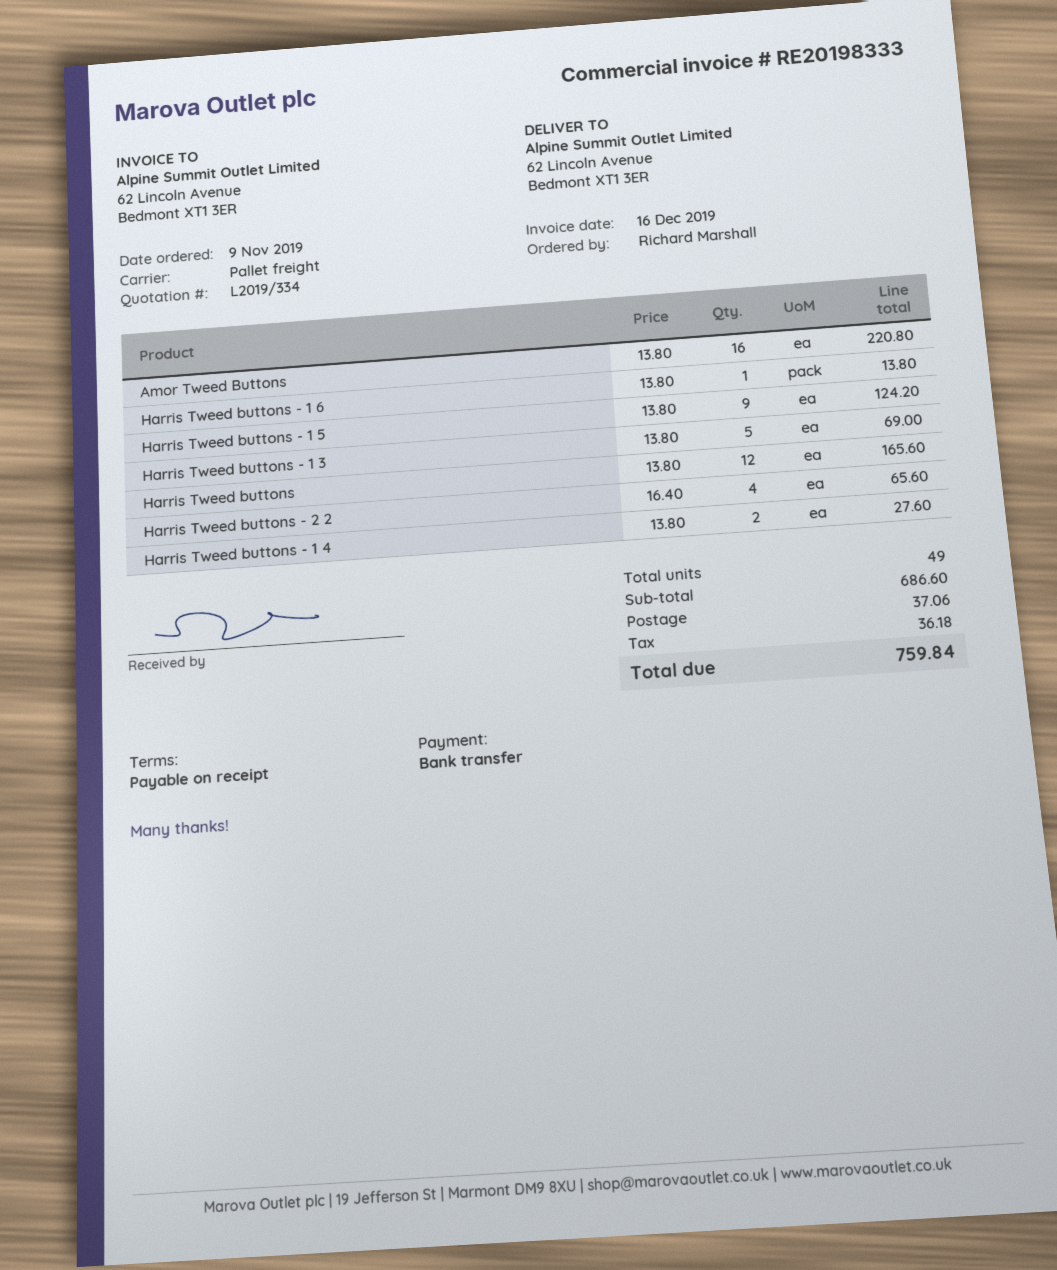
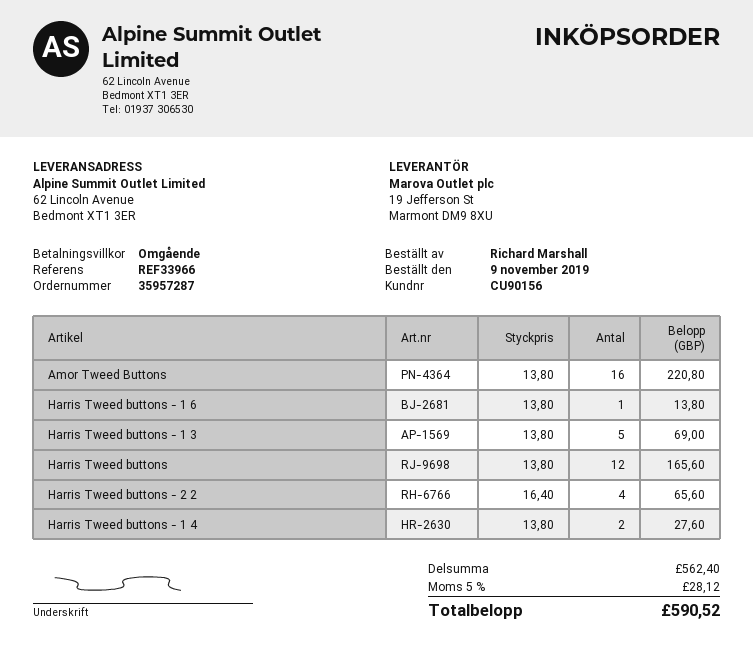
Harris Tweed buttons - 1 5: 9 x 13.80 = 124.20 -> none
subtotal: 686.60 -> 562.40
shipping: 37.06 -> none
tax: 36.18 -> 28.12
total: 759.84 -> 590.52

